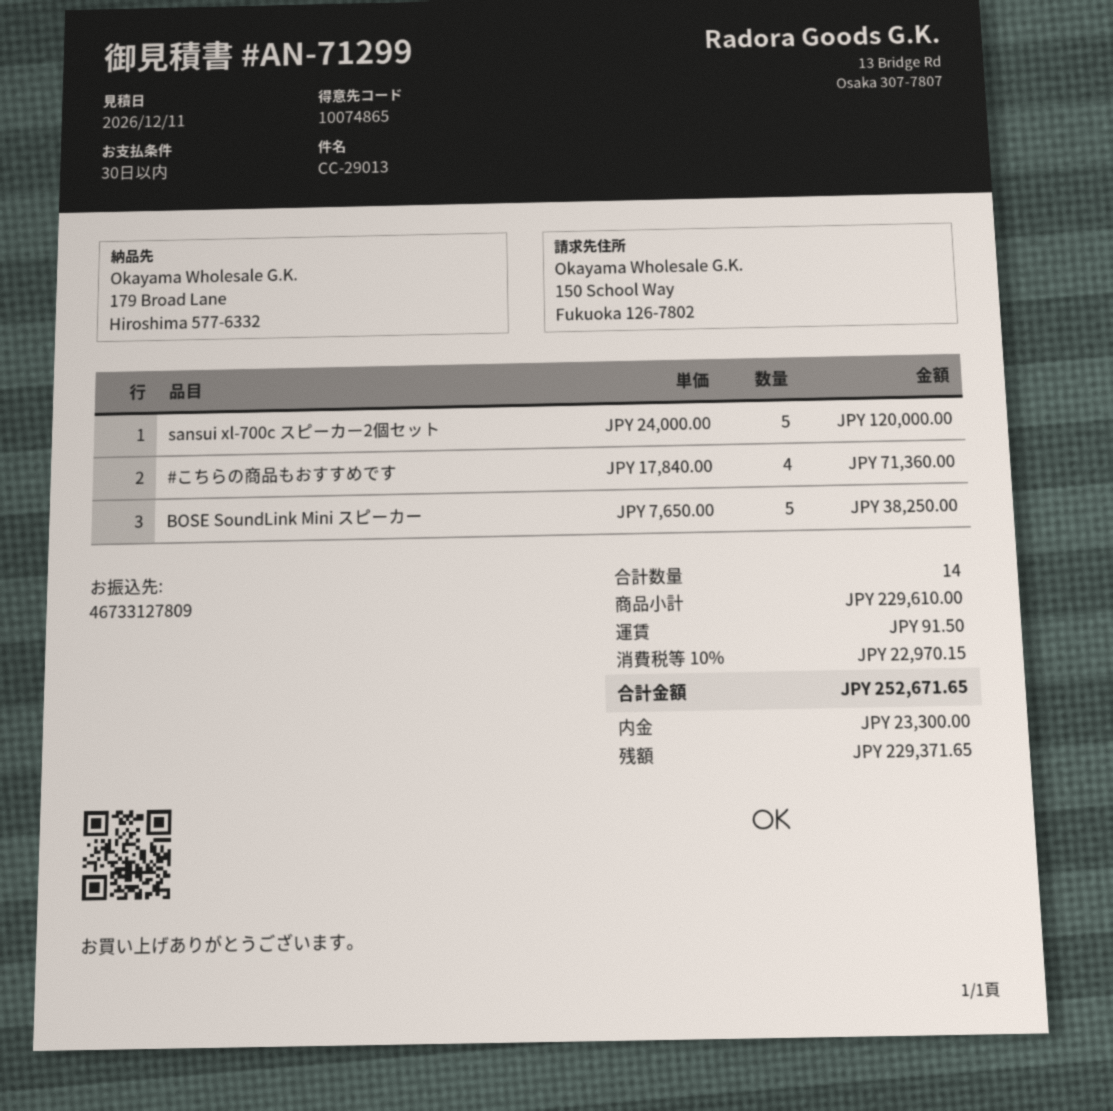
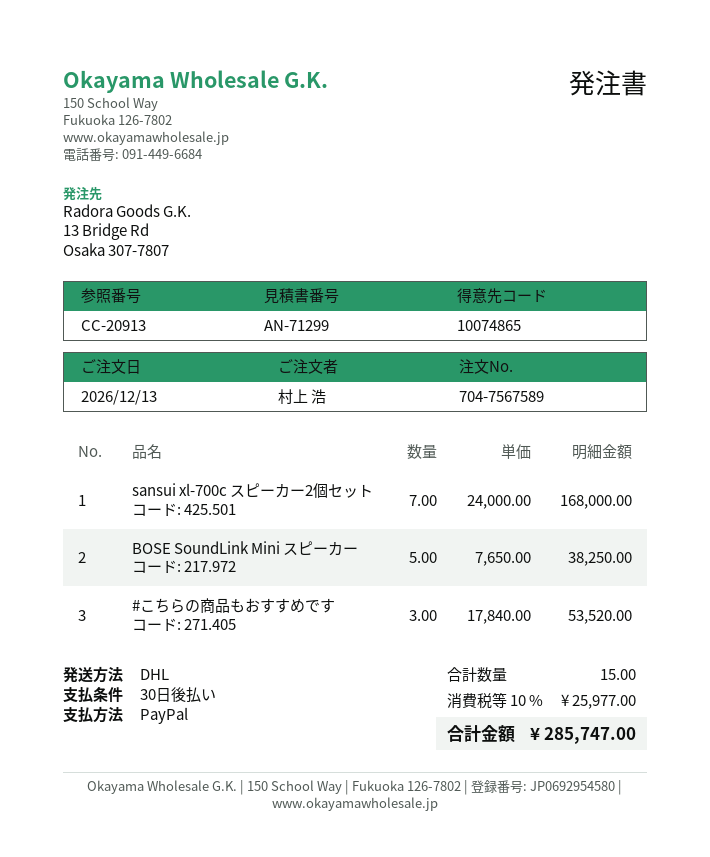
reference: CC-29013 -> CC-20913
sansui xl-700c スピーカー2個セット: 5 x 24000.00 = 120000.00 -> 7 x 24000.00 = 168000.00
#こちらの商品もおすすめです: 4 x 17840.00 = 71360.00 -> 3 x 17840.00 = 53520.00
total quantity: 14 -> 15
shipping: 91.50 -> none
tax: 10% = 22970.15 -> 10% = 25977.00
total: 252671.65 -> 285747.00

